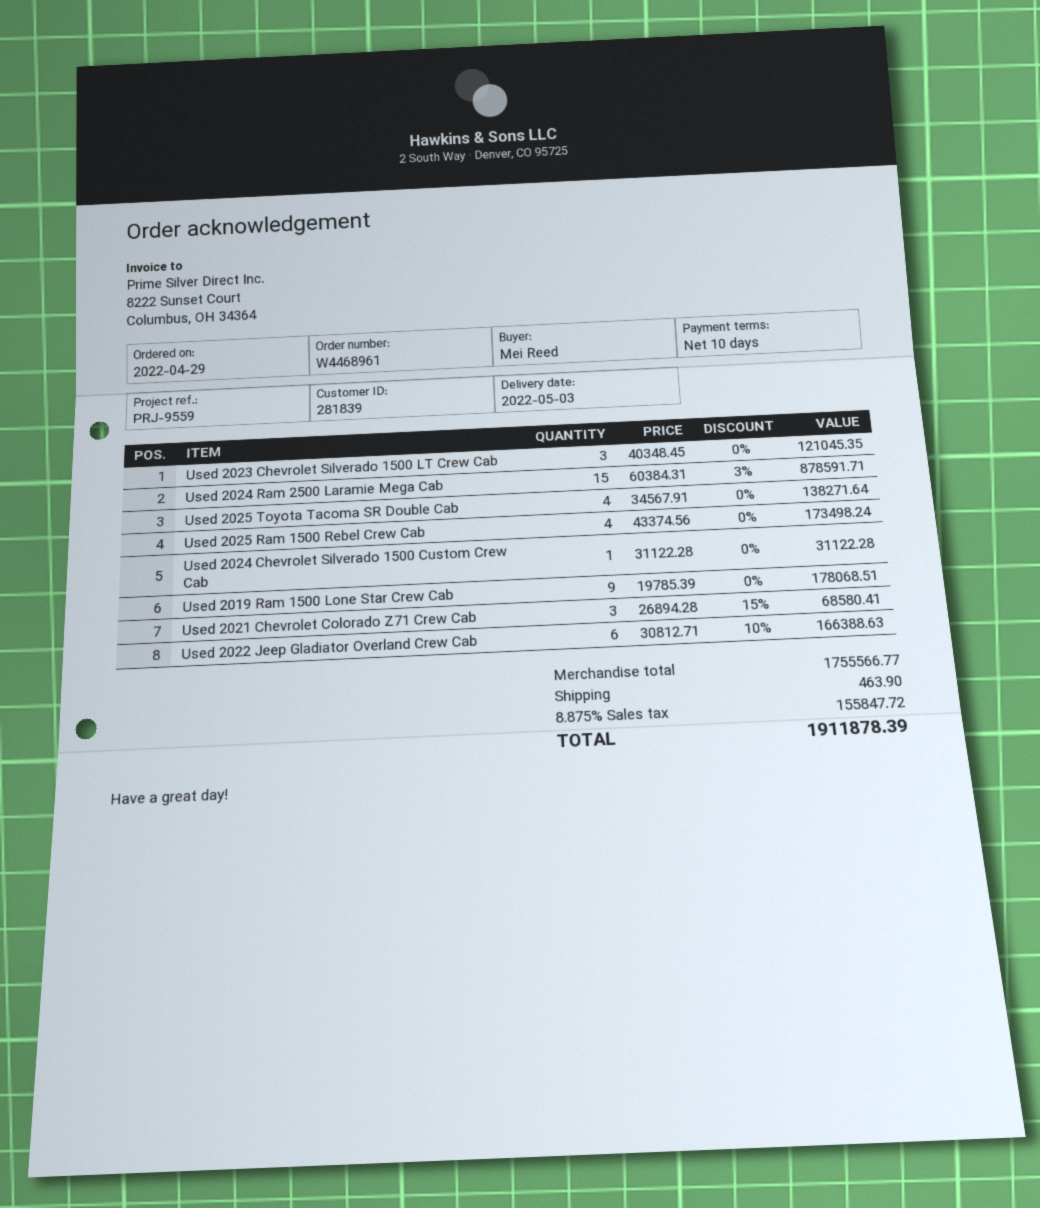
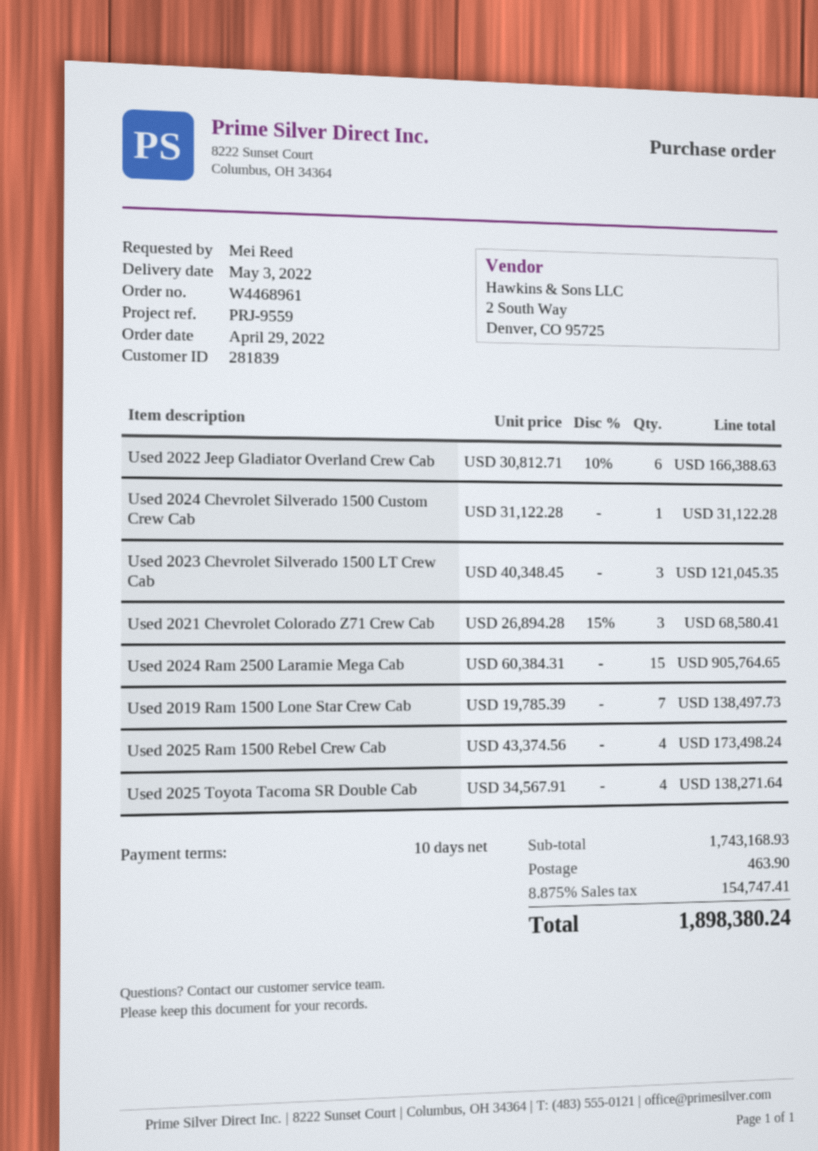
Used 2024 Ram 2500 Laramie Mega Cab: 15 x 60384.31 - 3% = 878591.71 -> 15 x 60384.31 = 905764.65
Used 2019 Ram 1500 Lone Star Crew Cab: 9 x 19785.39 = 178068.51 -> 7 x 19785.39 = 138497.73
subtotal: 1755566.77 -> 1743168.93
tax: 8.875% = 155847.72 -> 8.875% = 154747.41
total: 1911878.39 -> 1898380.24

